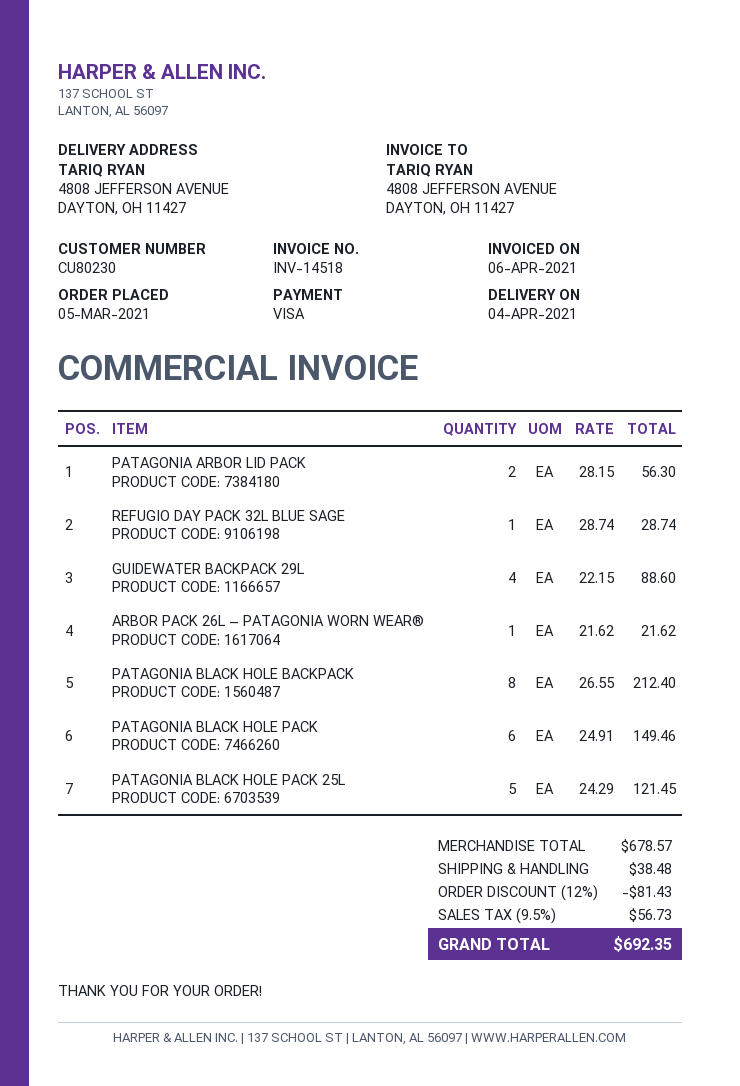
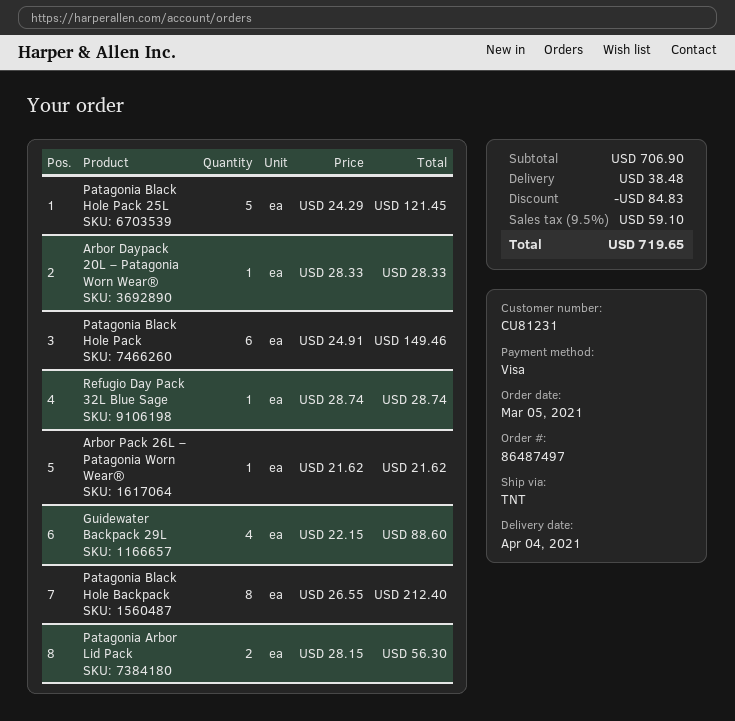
customer number: CU80230 -> CU81231
Arbor Daypack 20L – Patagonia Worn Wear®: none -> 1 x 28.33 = 28.33
subtotal: 678.57 -> 706.90
discount: 81.43 -> 84.83
tax: 9.5% = 56.73 -> 9.5% = 59.10
total: 692.35 -> 719.65

